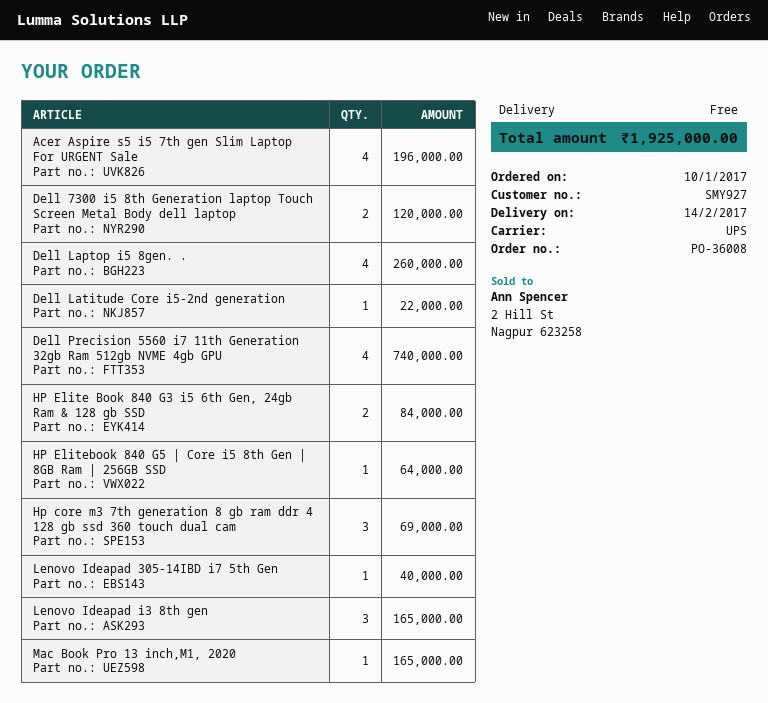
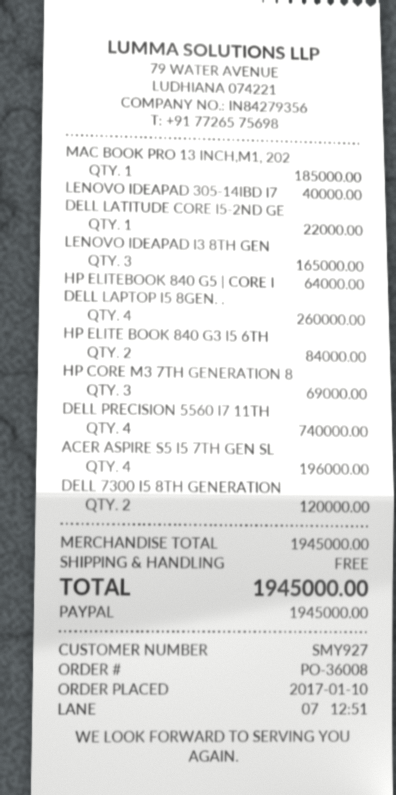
Mac Book Pro 13 inch,M1, 2020: 1 for 165000.00 -> 1 for 185000.00
total: 1925000.00 -> 1945000.00

